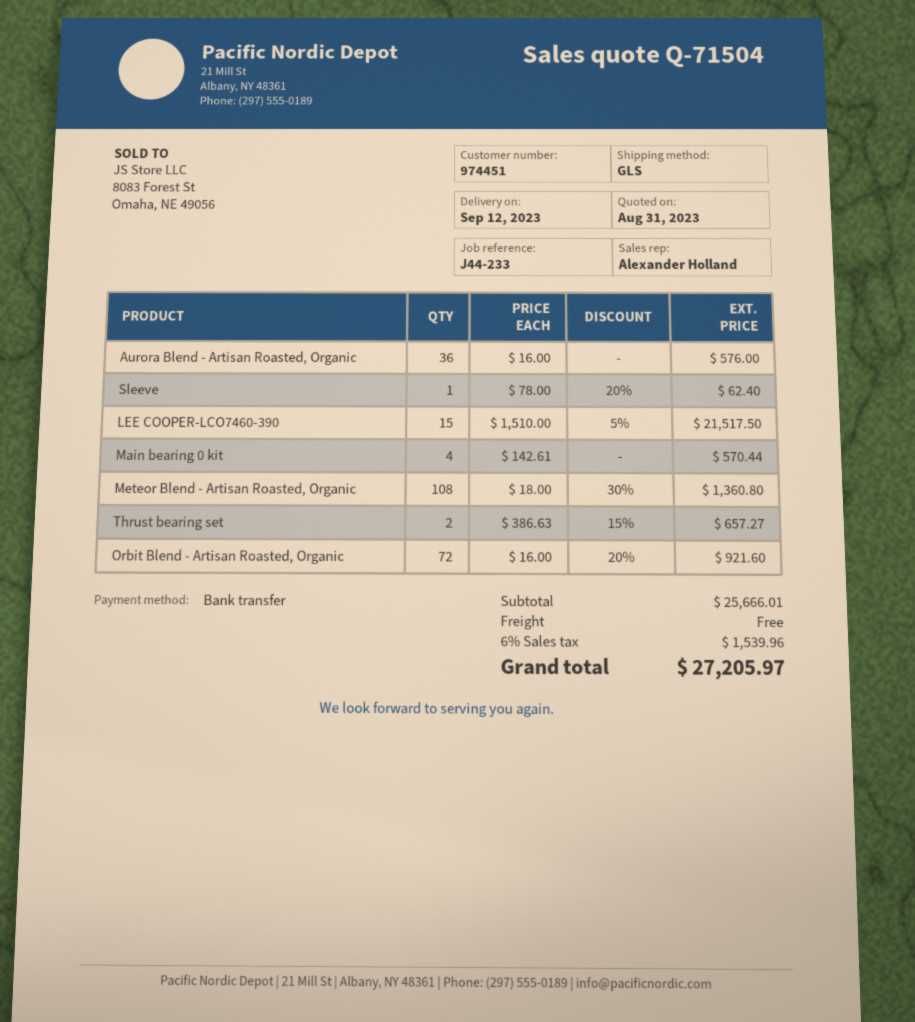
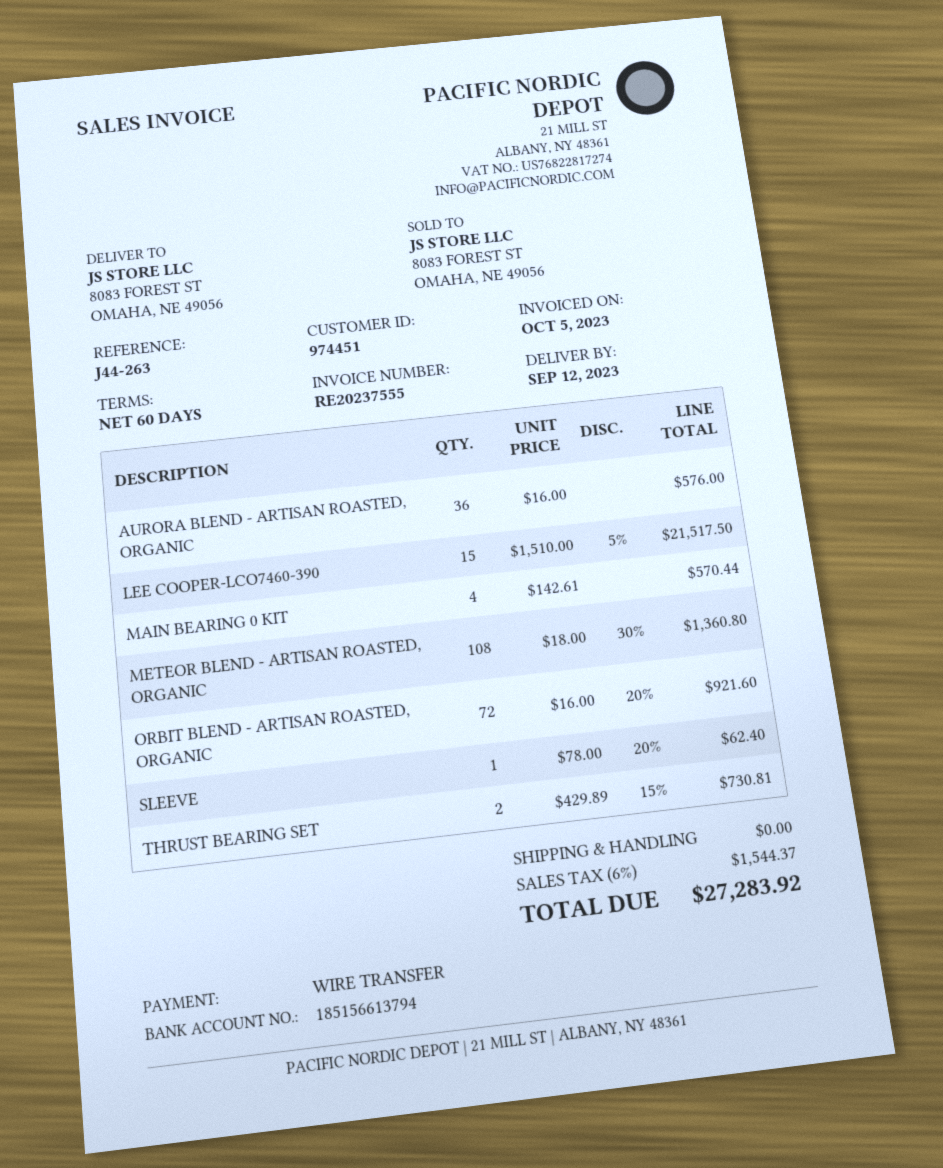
reference: J44-233 -> J44-263
Thrust bearing set: 2 x 386.63 - 15% = 657.27 -> 2 x 429.89 - 15% = 730.81
tax: 6% = 1539.96 -> 6% = 1544.37
total: 27205.97 -> 27283.92

